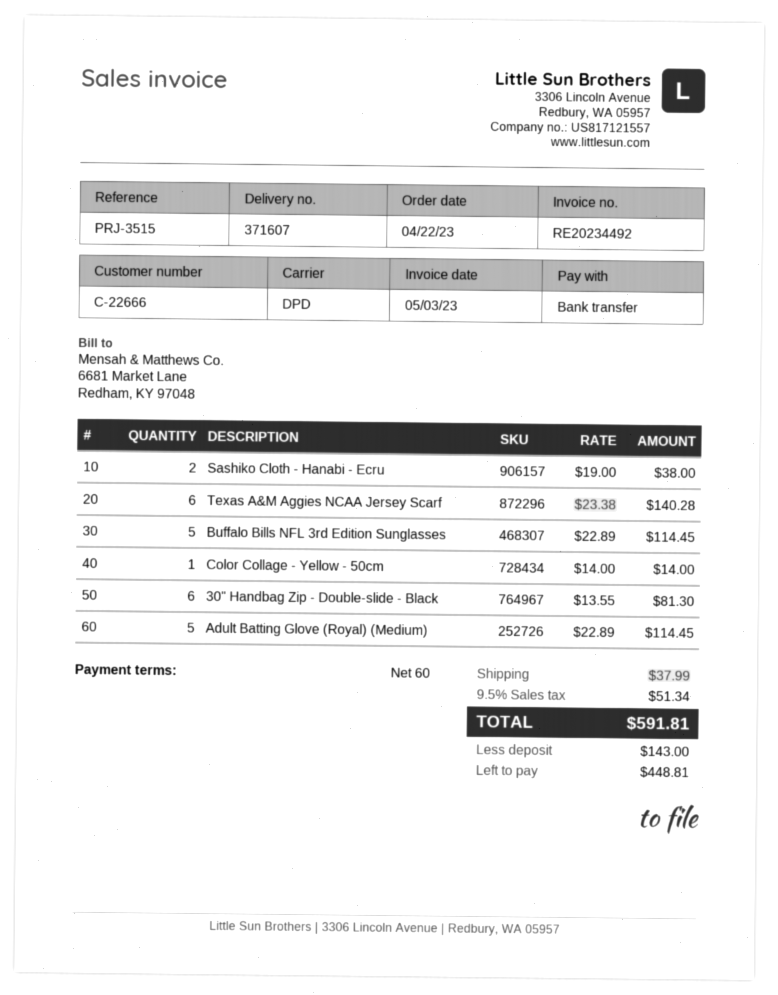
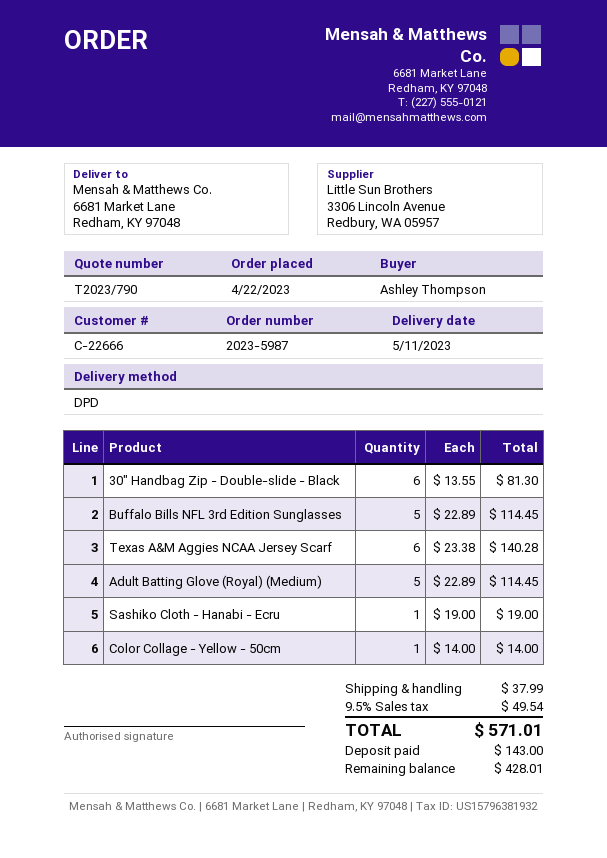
Sashiko Cloth - Hanabi - Ecru: 2 x 19.00 = 38.00 -> 1 x 19.00 = 19.00
tax: 9.5% = 51.34 -> 9.5% = 49.54
total: 591.81 -> 571.01
balance: 448.81 -> 428.01

